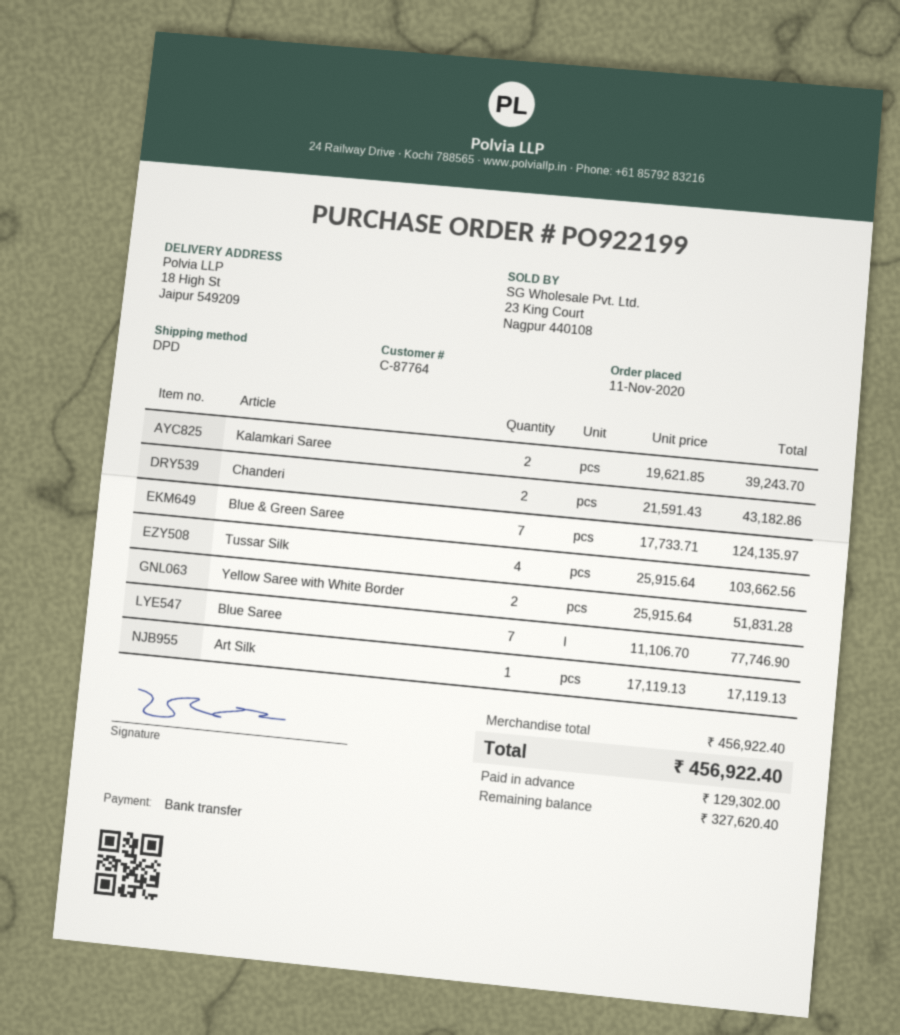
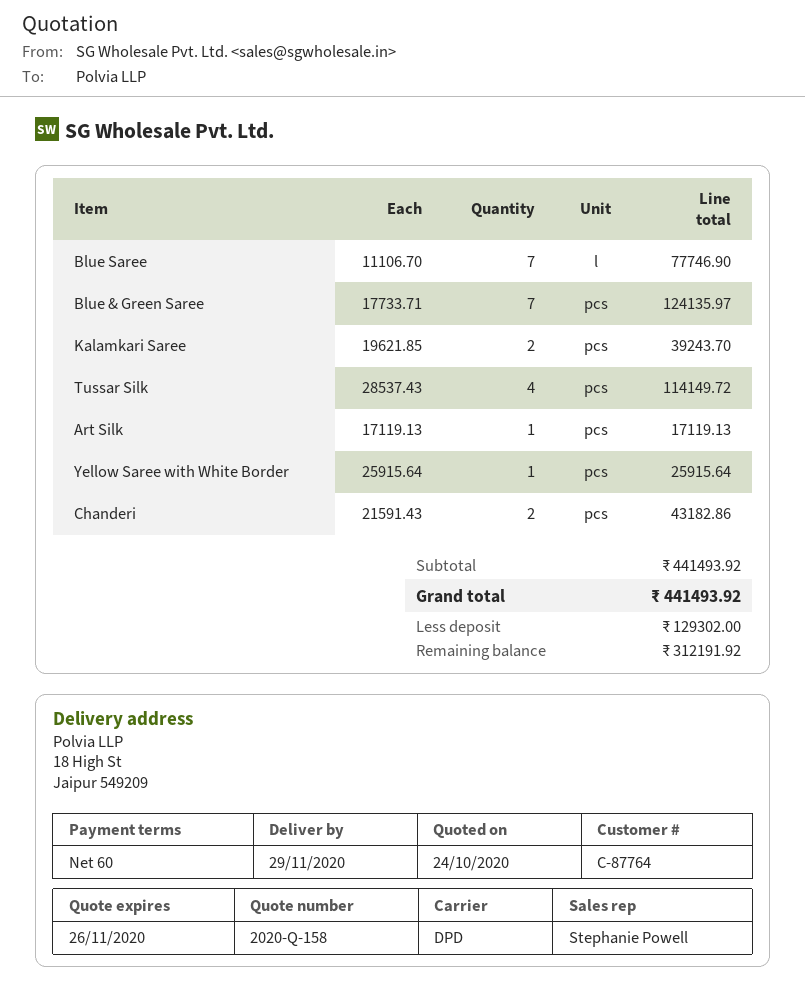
Tussar Silk: 4 x 25915.64 = 103662.56 -> 4 x 28537.43 = 114149.72
Yellow Saree with White Border: 2 x 25915.64 = 51831.28 -> 1 x 25915.64 = 25915.64
subtotal: 456922.40 -> 441493.92
total: 456922.40 -> 441493.92
balance: 327620.40 -> 312191.92

